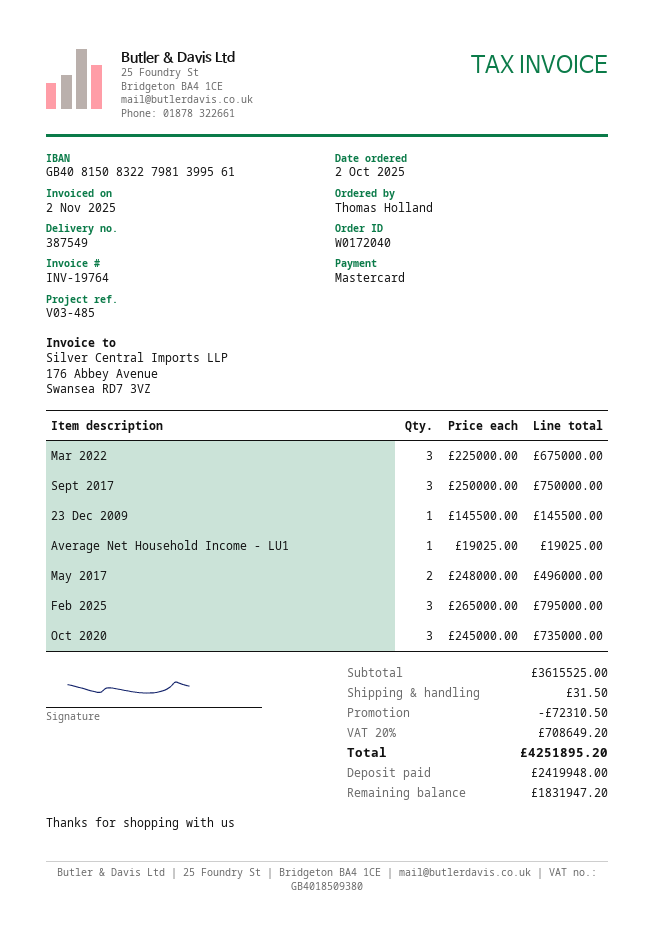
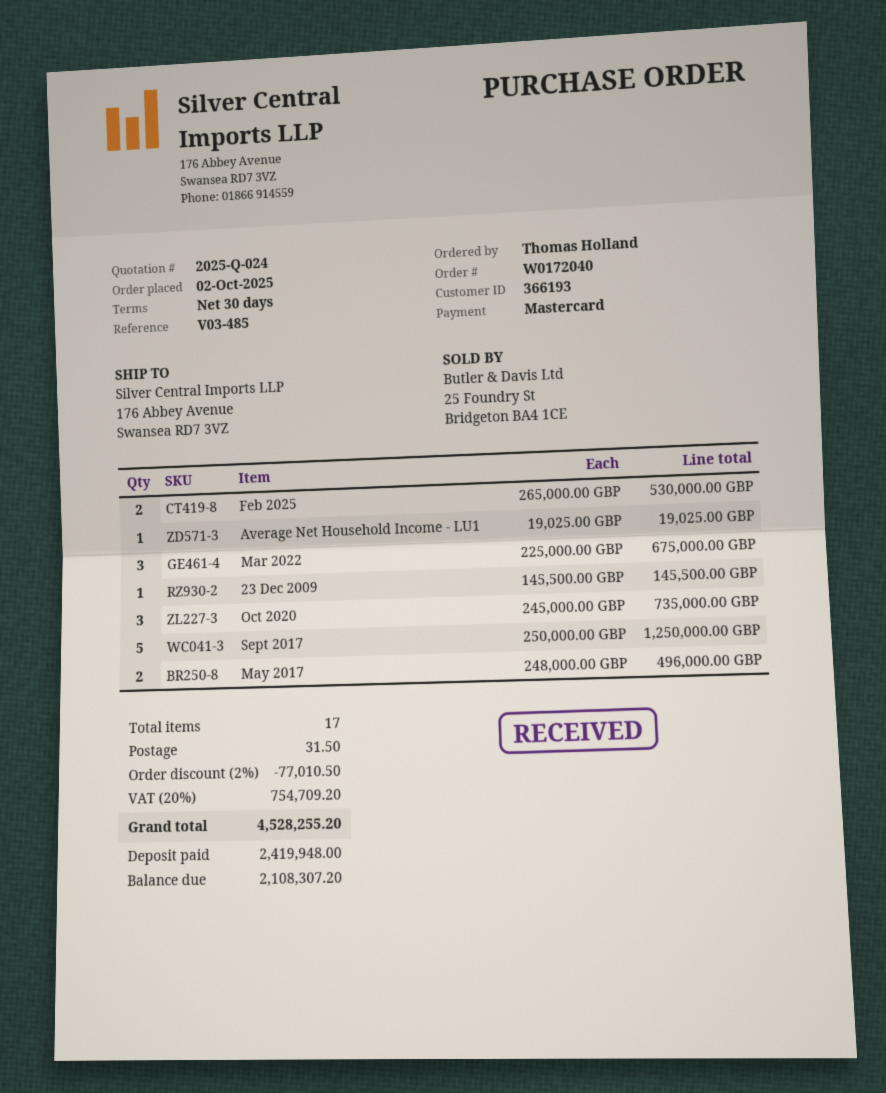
Sept 2017: 3 x 250000.00 = 750000.00 -> 5 x 250000.00 = 1250000.00
Feb 2025: 3 x 265000.00 = 795000.00 -> 2 x 265000.00 = 530000.00
discount: 72310.50 -> 77010.50
tax: 20% = 708649.20 -> 20% = 754709.20
total: 4251895.20 -> 4528255.20
balance: 1831947.20 -> 2108307.20

